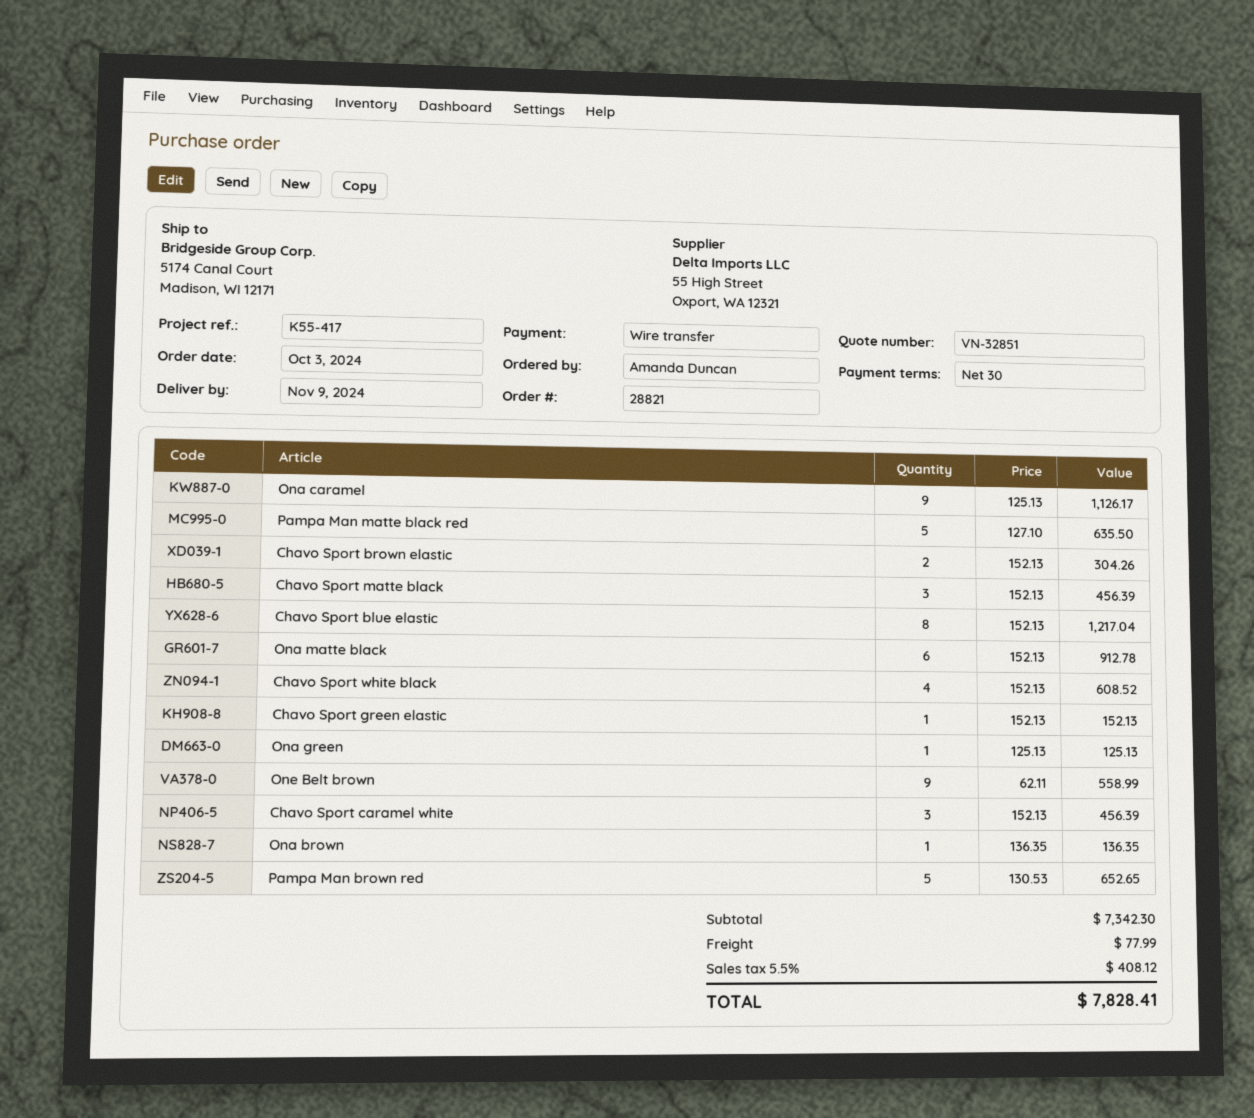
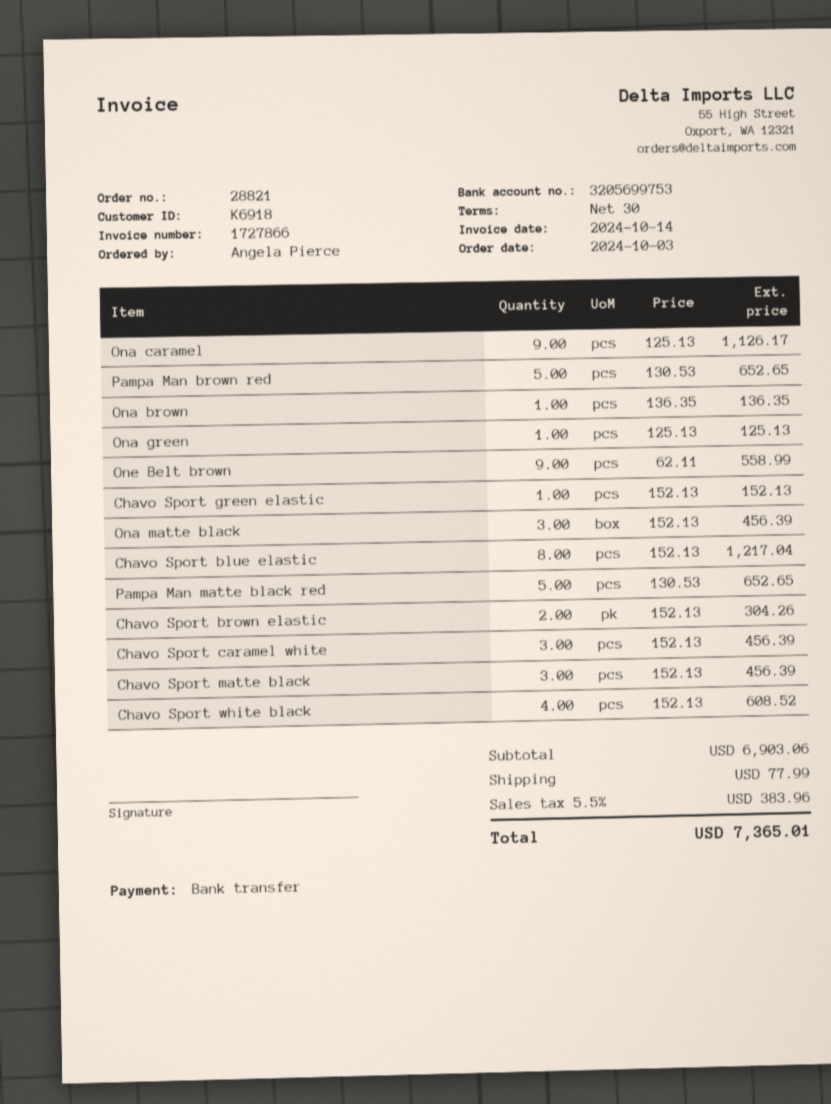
ordered by: Amanda Duncan -> Angela Pierce
Pampa Man matte black red: 5 x 127.10 = 635.50 -> 5 x 130.53 = 652.65
Ona matte black: 6 x 152.13 = 912.78 -> 3 x 152.13 = 456.39
subtotal: 7342.30 -> 6903.06
tax: 5.5% = 408.12 -> 5.5% = 383.96
total: 7828.41 -> 7365.01

